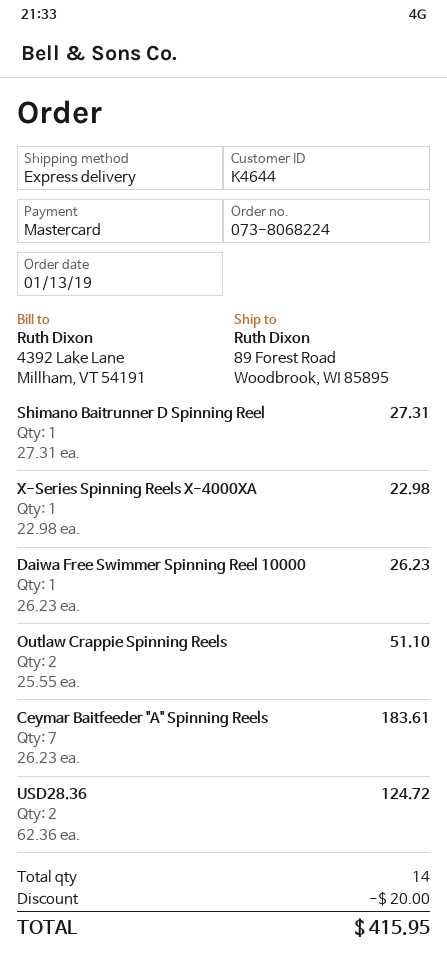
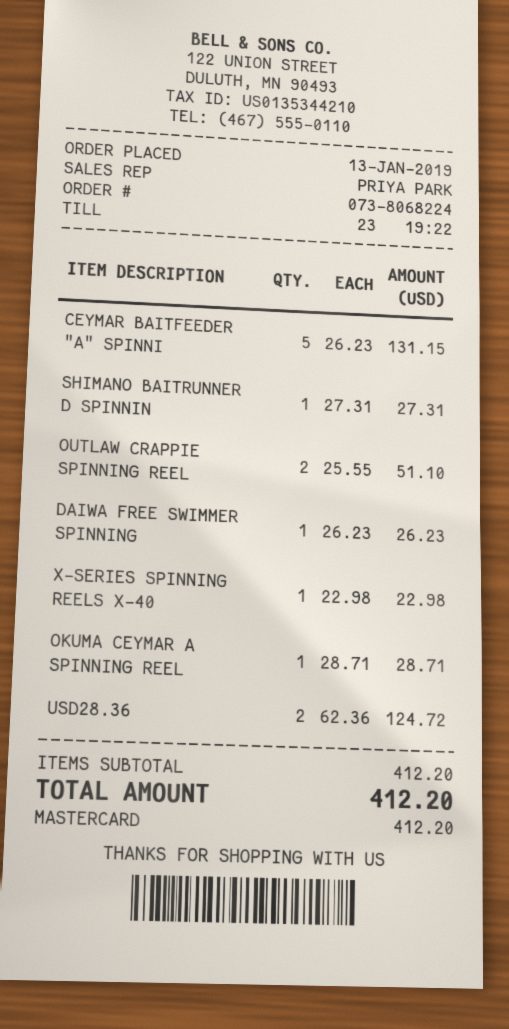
Ceymar Baitfeeder "A" Spinning Reels: 7 x 26.23 = 183.61 -> 5 x 26.23 = 131.15
OKUMA CEYMAR A SPINNING REEL: none -> 1 x 28.71 = 28.71
discount: 20.00 -> none
total: 415.95 -> 412.20

